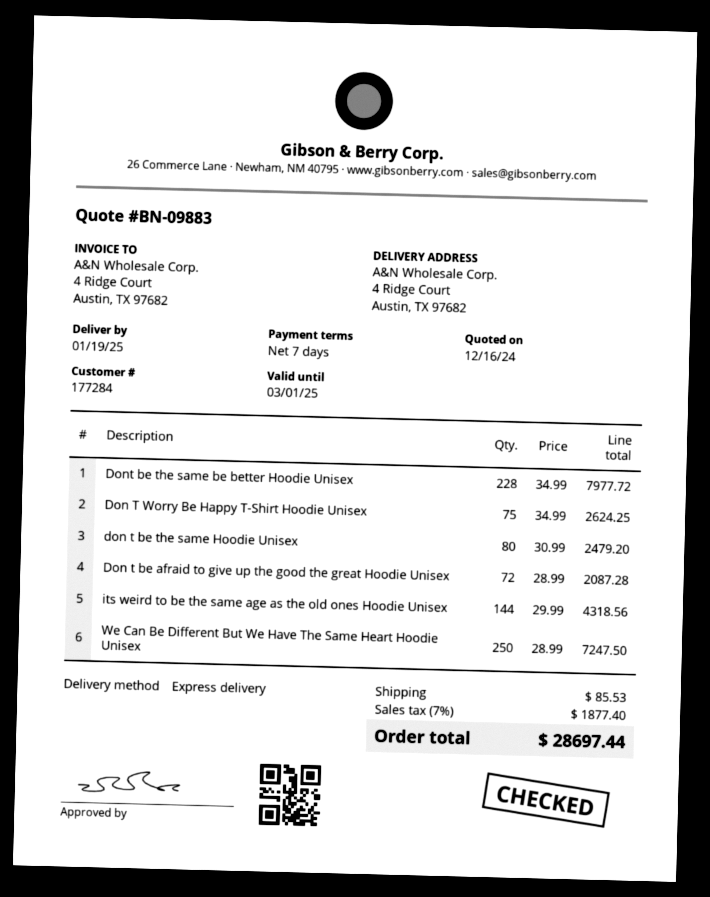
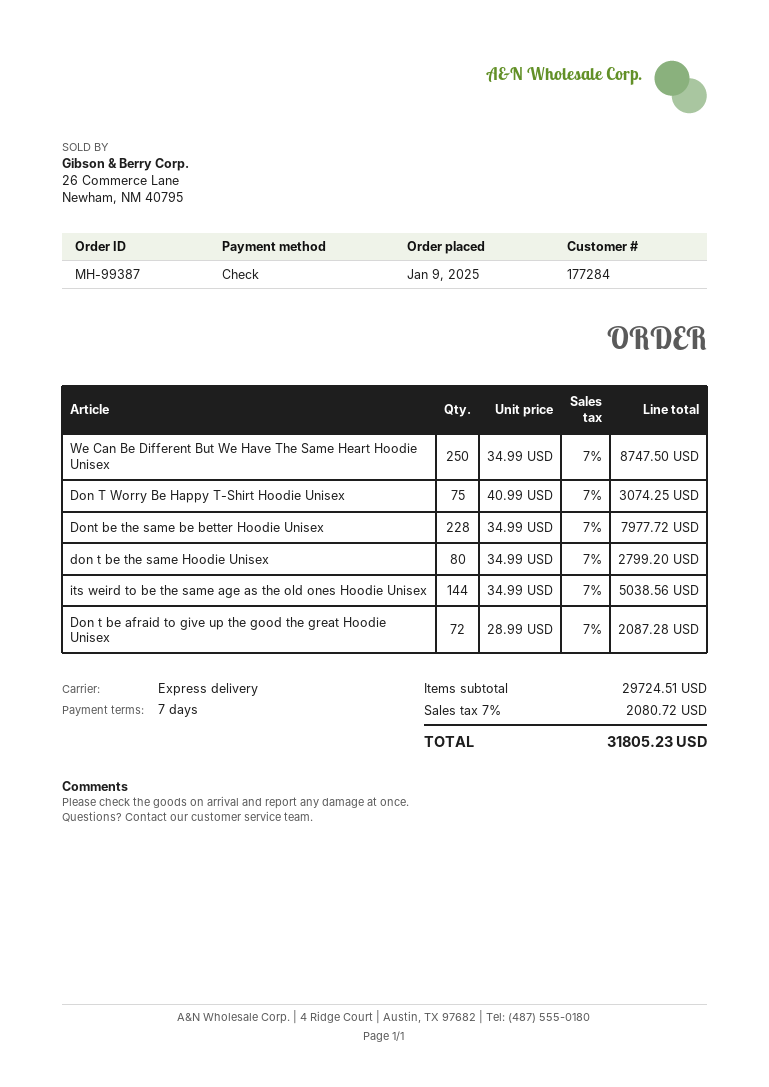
Don T Worry Be Happy T-Shirt Hoodie Unisex: 75 x 34.99 = 2624.25 -> 75 x 40.99 = 3074.25
don t be the same Hoodie Unisex: 80 x 30.99 = 2479.20 -> 80 x 34.99 = 2799.20
its weird to be the same age as the old ones Hoodie Unisex: 144 x 29.99 = 4318.56 -> 144 x 34.99 = 5038.56
We Can Be Different But We Have The Same Heart Hoodie Unisex: 250 x 28.99 = 7247.50 -> 250 x 34.99 = 8747.50
shipping: 85.53 -> none
tax: 7% = 1877.40 -> 7% = 2080.72
total: 28697.44 -> 31805.23

